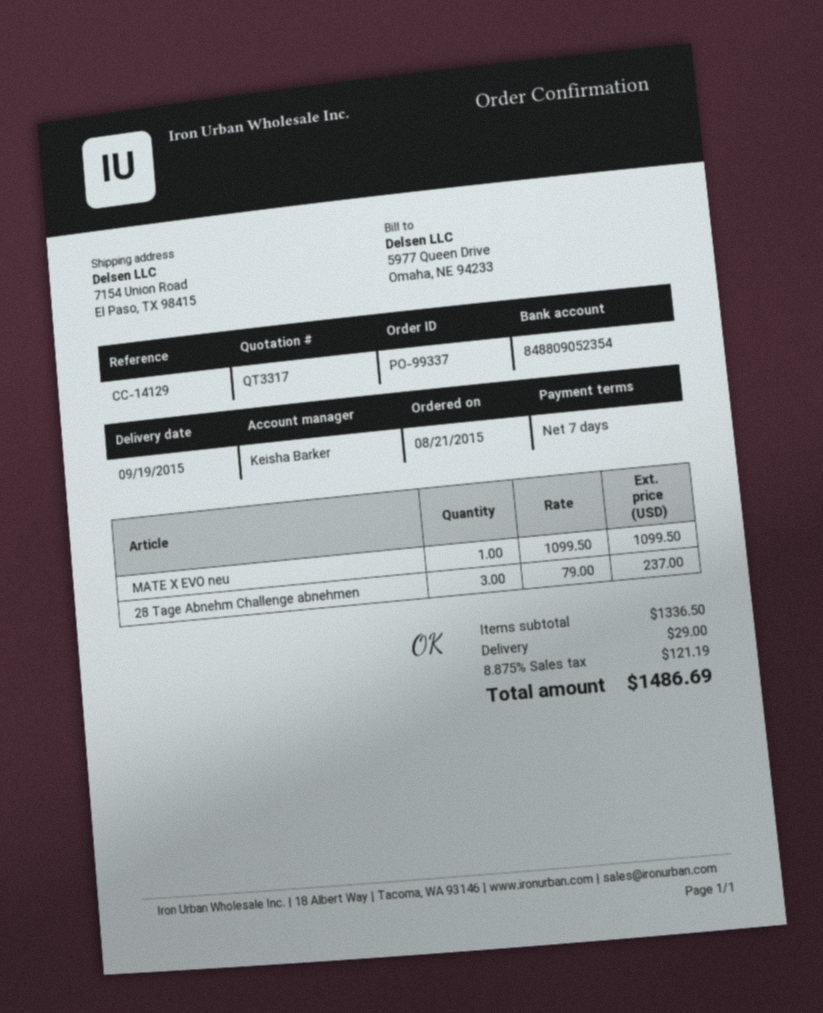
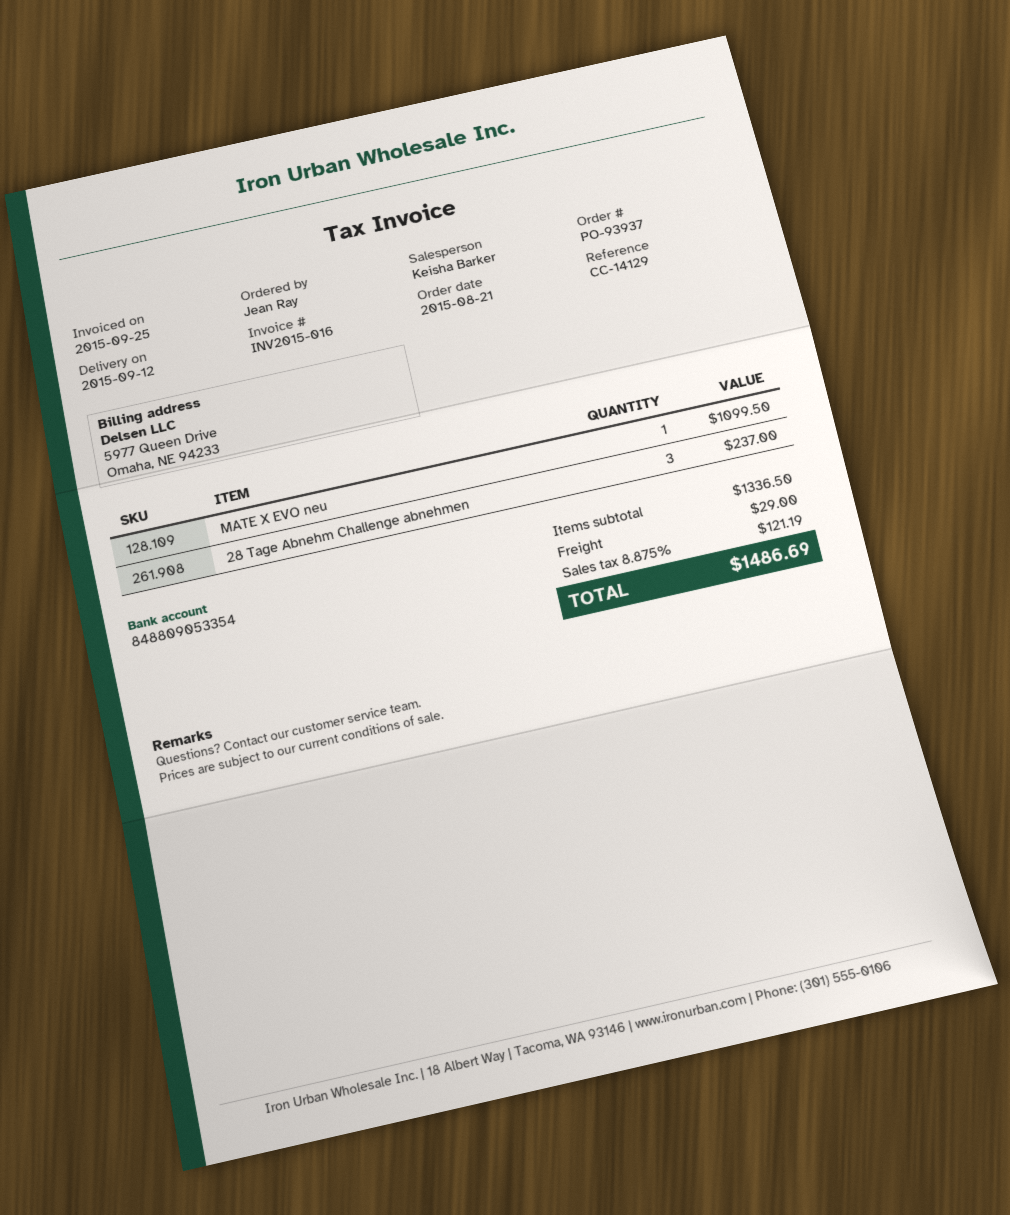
order number: PO-99337 -> PO-93937
delivery date: 2015-09-19 -> 2015-09-12
bank account: 848809052354 -> 848809053354

